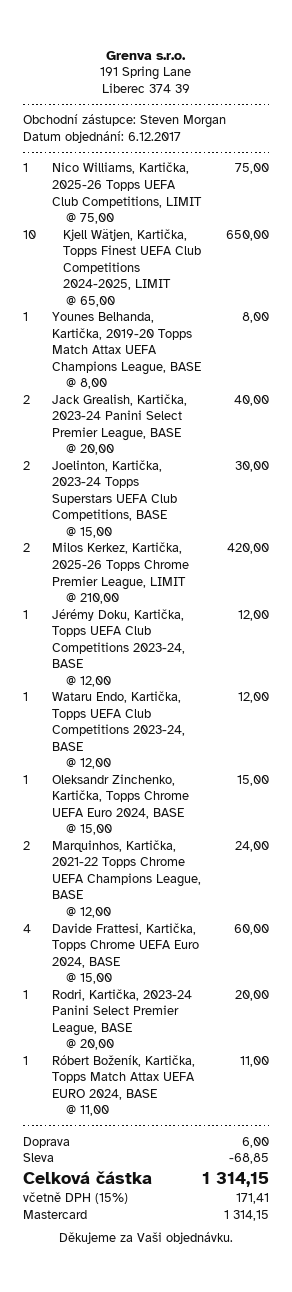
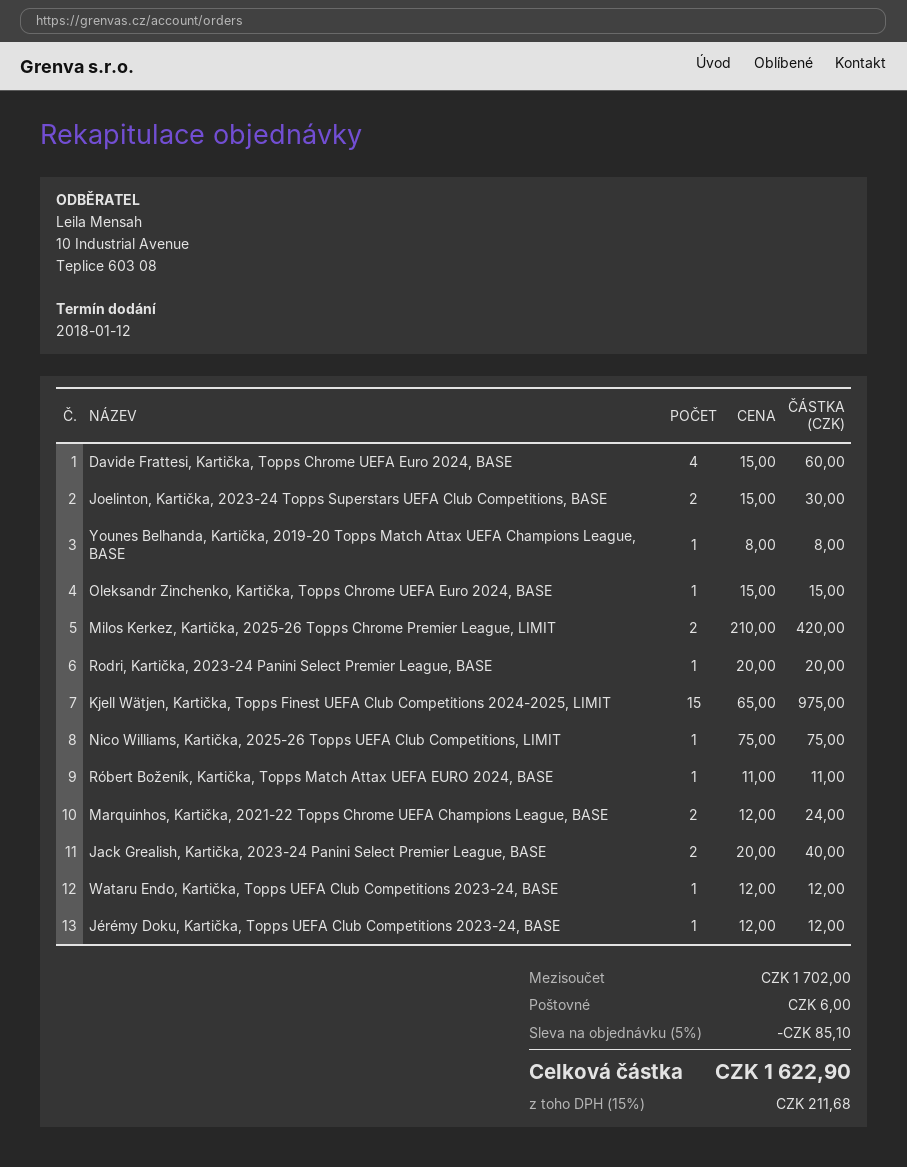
Kjell Wätjen, Kartička, Topps Finest UEFA Club Competitions 2024-2025, LIMIT: 10 x 65.00 = 650.00 -> 15 x 65.00 = 975.00
discount: 68.85 -> 85.10
tax: 15% = 171.41 -> 15% = 211.68
total: 1314.15 -> 1622.90

